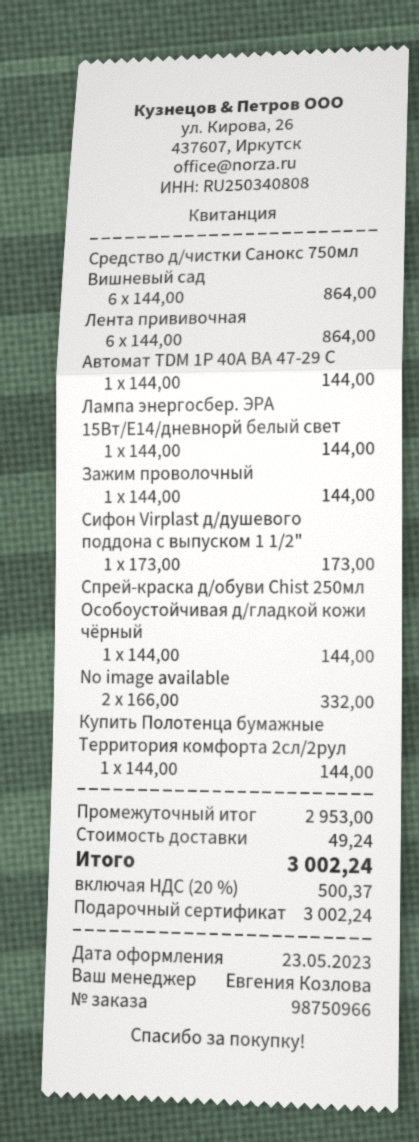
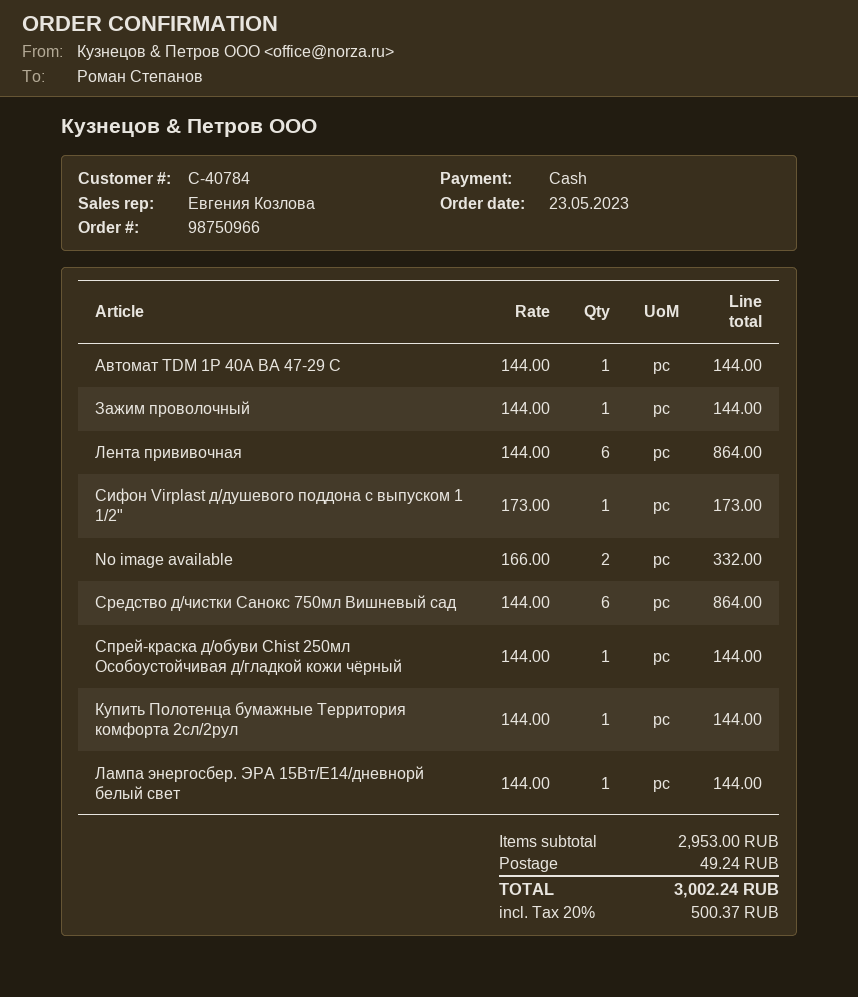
payment method: gift card -> cash

